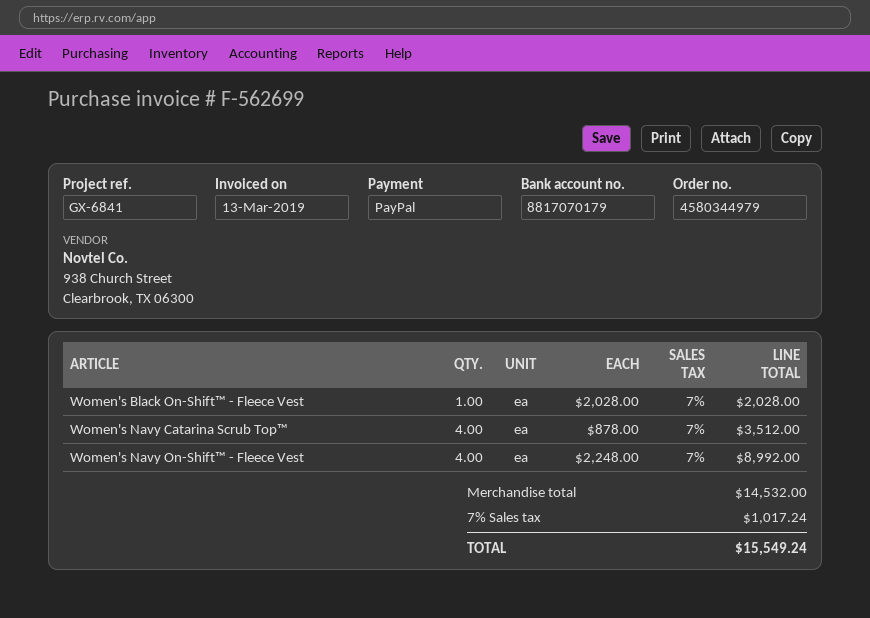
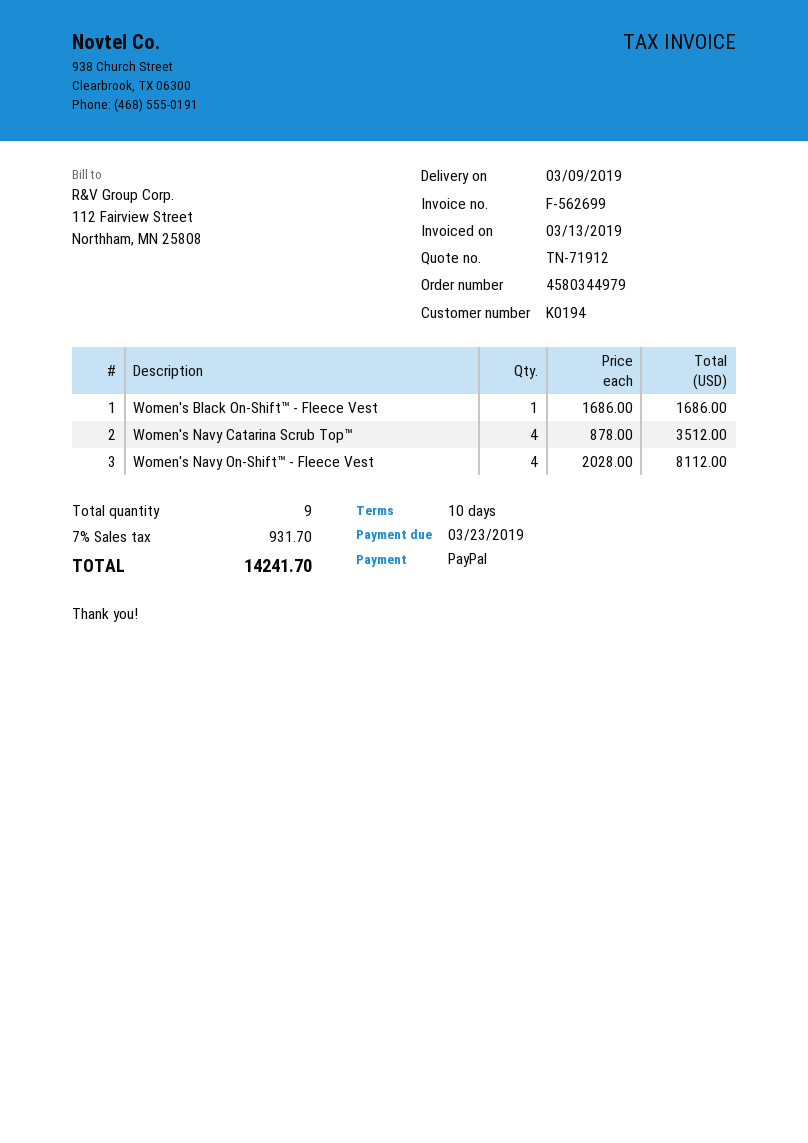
Women's Black On-Shift™ - Fleece Vest: 1 x 2028.00 = 2028.00 -> 1 x 1686.00 = 1686.00
Women's Navy On-Shift™ - Fleece Vest: 4 x 2248.00 = 8992.00 -> 4 x 2028.00 = 8112.00
tax: 7% = 1017.24 -> 7% = 931.70
total: 15549.24 -> 14241.70

